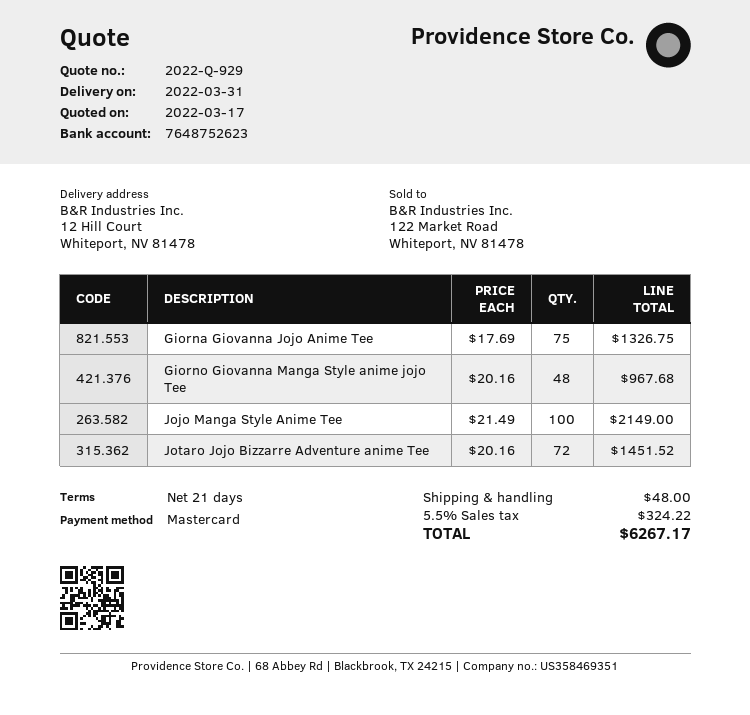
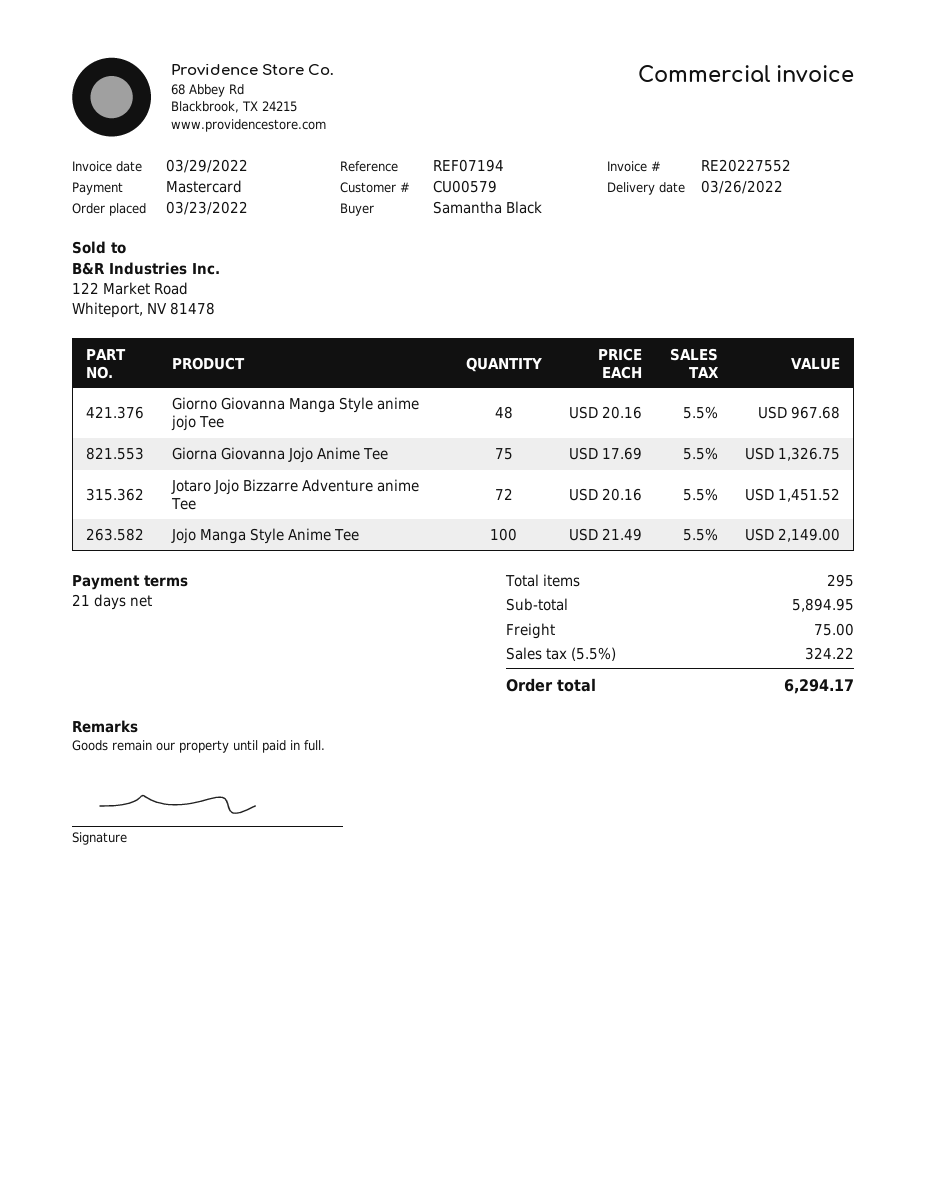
delivery date: 2022-03-31 -> 2022-03-26
shipping: 48.00 -> 75.00
total: 6267.17 -> 6294.17

